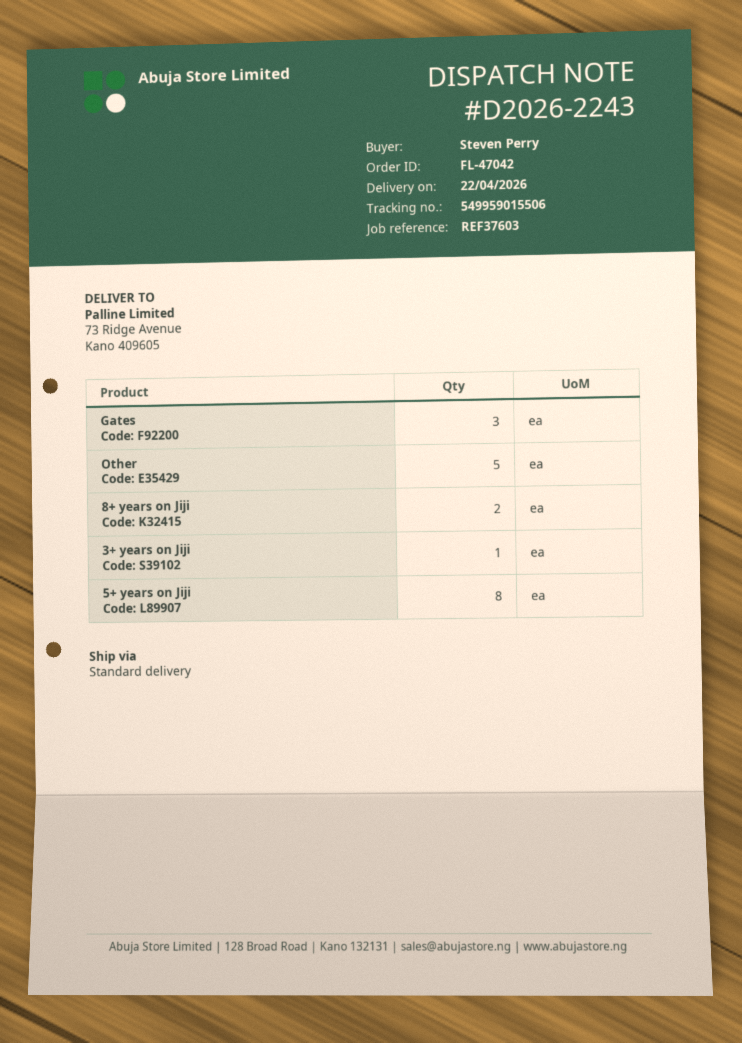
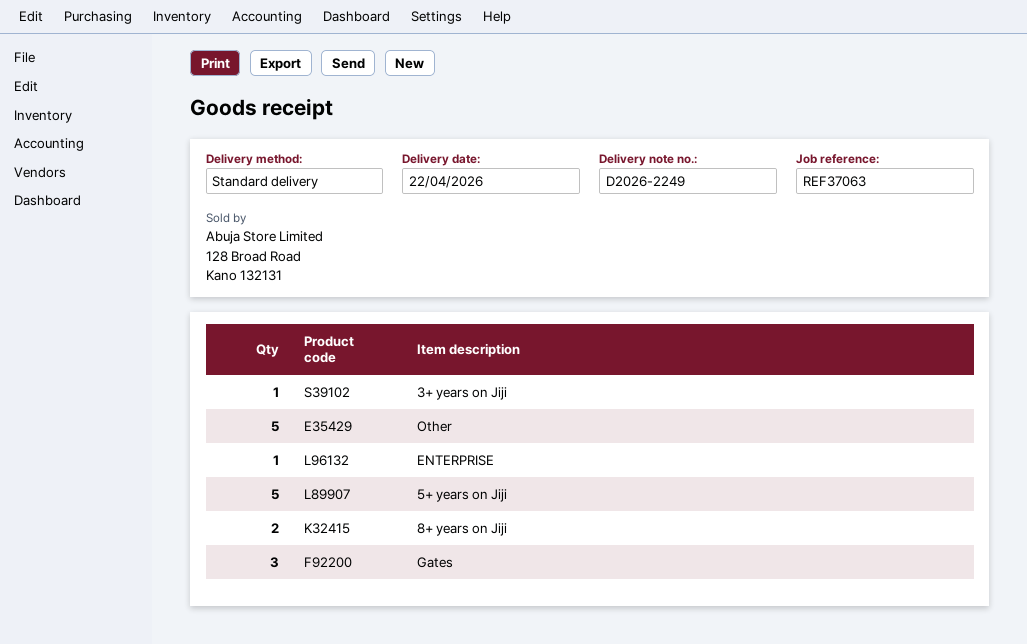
delivery note number: D2026-2243 -> D2026-2249
reference: REF37603 -> REF37063
5+ years on Jiji: 8 -> 5
ENTERPRISE: none -> 1

